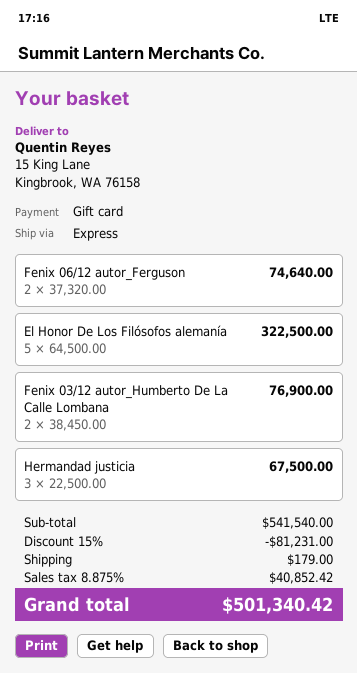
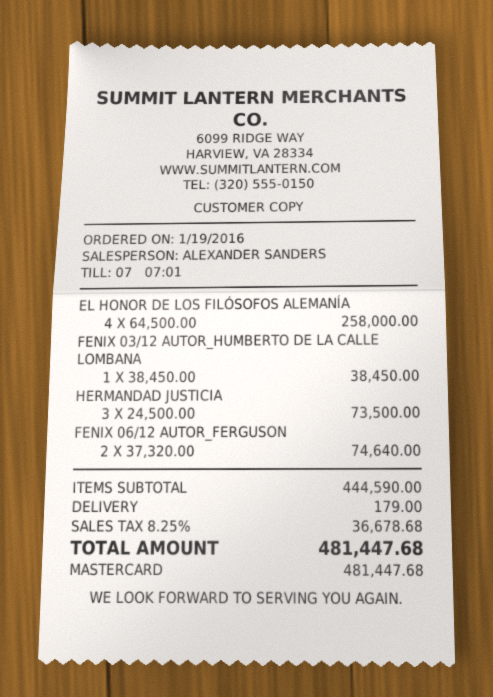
payment method: gift card -> Mastercard
El Honor De Los Filósofos alemanía: 5 x 64500.00 = 322500.00 -> 4 x 64500.00 = 258000.00
Fenix 03/12 autor_Humberto De La Calle Lombana: 2 x 38450.00 = 76900.00 -> 1 x 38450.00 = 38450.00
Hermandad justicia: 3 x 22500.00 = 67500.00 -> 3 x 24500.00 = 73500.00
subtotal: 541540.00 -> 444590.00
discount: 15% = 81231.00 -> none
tax: 8.875% = 40852.42 -> 8.25% = 36678.68
total: 501340.42 -> 481447.68

